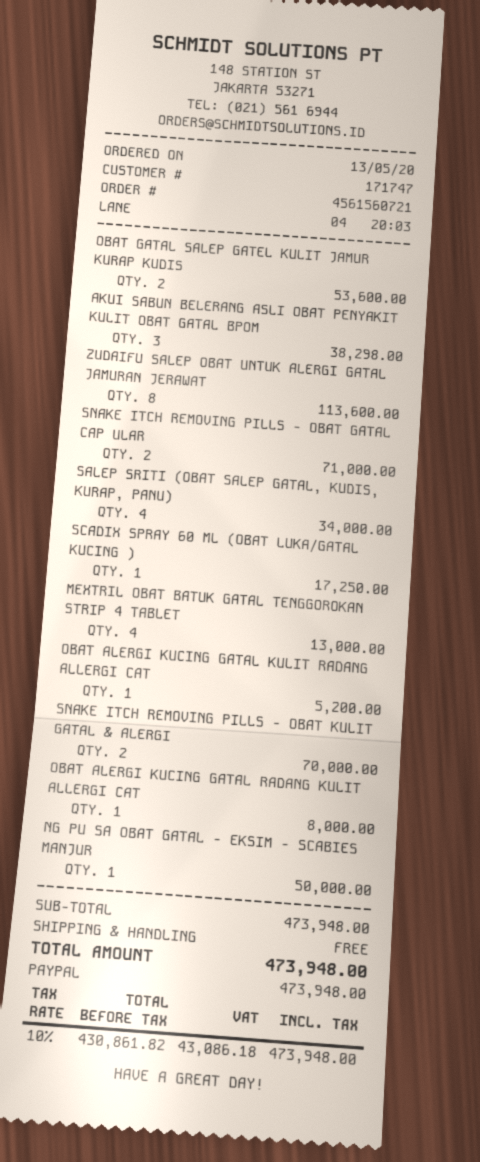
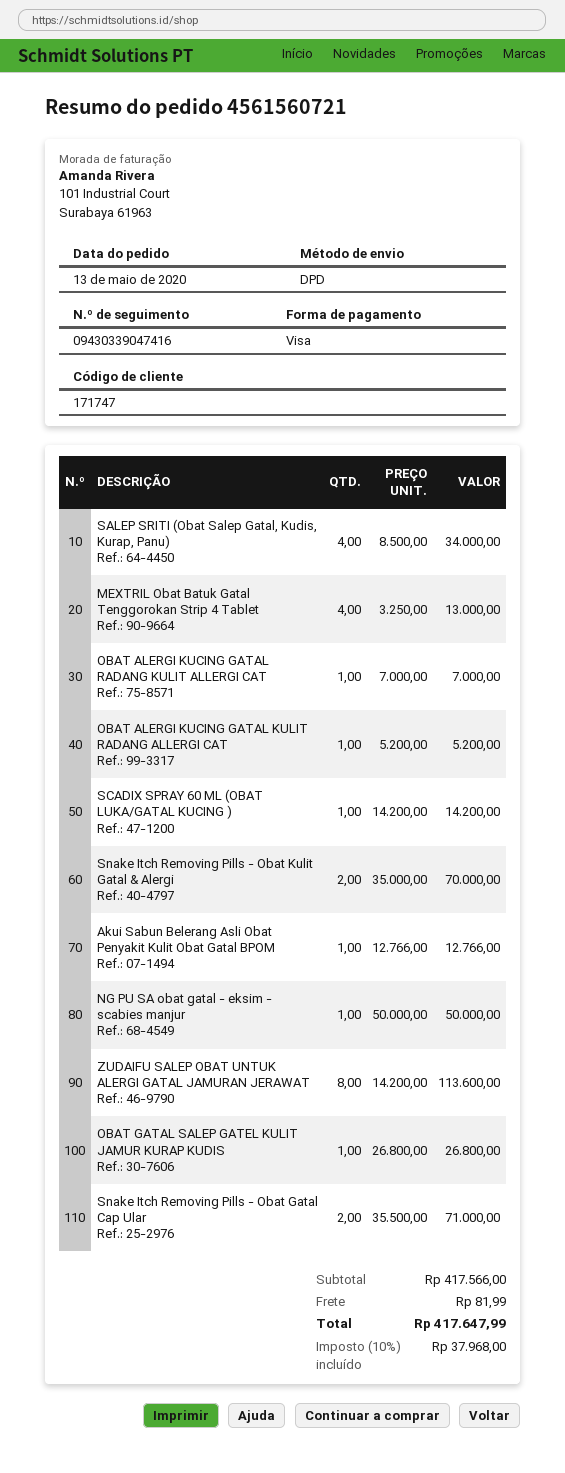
payment method: PayPal -> Visa
OBAT GATAL SALEP GATEL KULIT JAMUR KURAP KUDIS: 2 for 53600.00 -> 1 for 26800.00
AKUI SABUN BELERANG ASLI OBAT PENYAKIT KULIT OBAT GATAL BPOM: 3 for 38298.00 -> 1 for 12766.00
SCADIX SPRAY 60 ML (OBAT LUKA/GATAL KUCING ): 1 for 17250.00 -> 1 for 14200.00
OBAT ALERGI KUCING GATAL RADANG KULIT ALLERGI CAT: 1 for 8000.00 -> 1 for 7000.00
subtotal: 473948.00 -> 417566.00
shipping: 0.00 -> 81.99
tax: 10% = 43086.18 -> 10% = 37968.00
total: 473948.00 -> 417647.99

